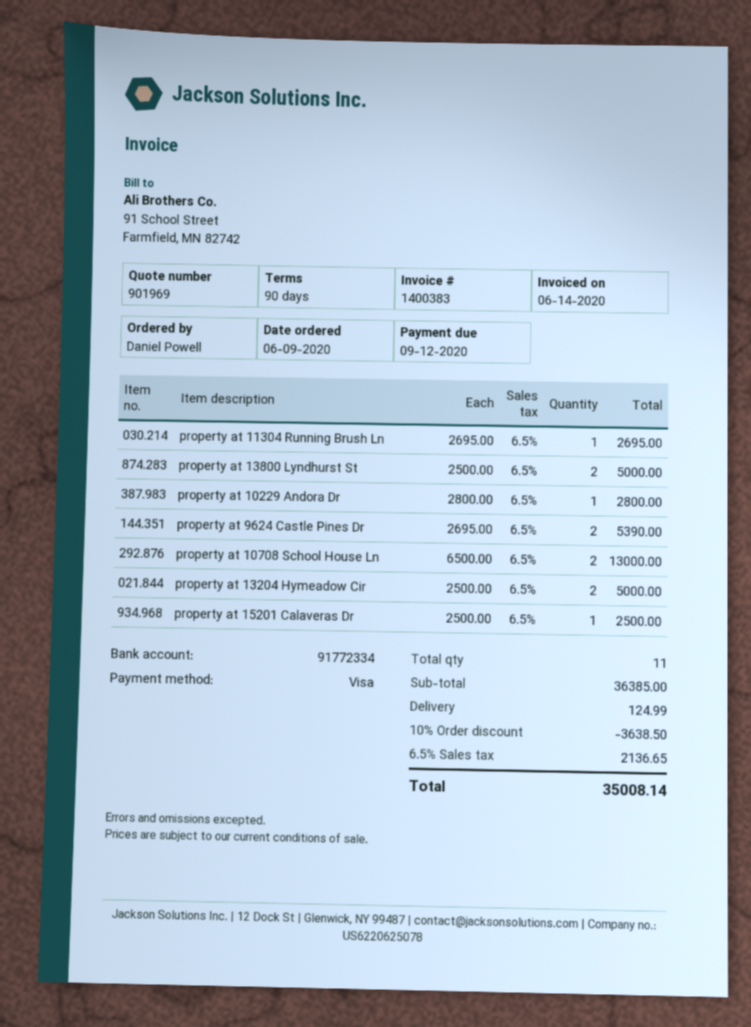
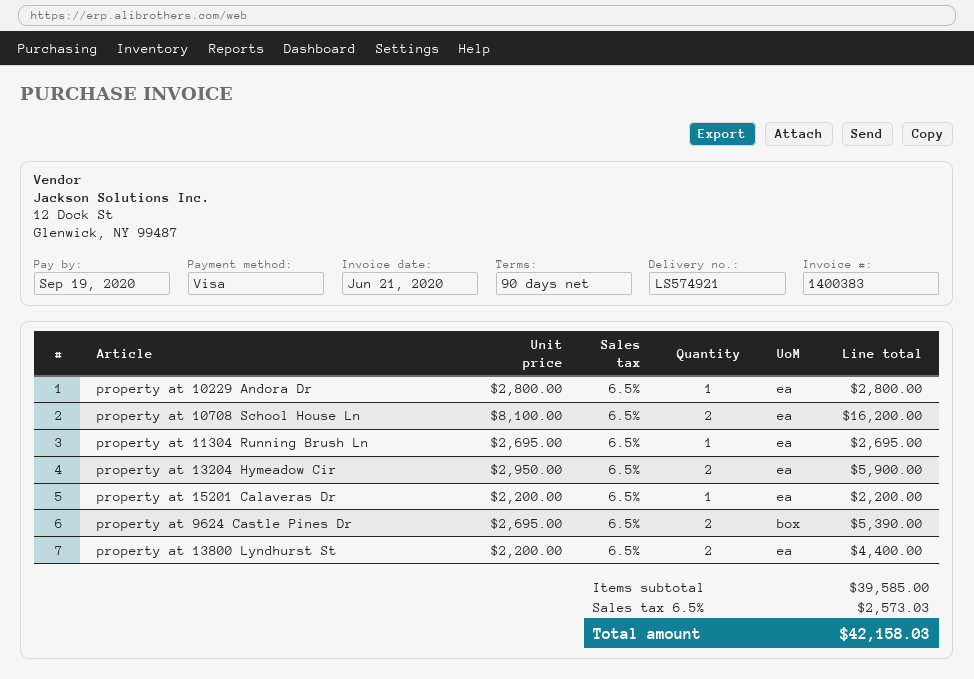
invoice date: 2020-06-14 -> 2020-06-21
due date: 2020-09-12 -> 2020-09-19
property at 13800 Lyndhurst St: 2 x 2500.00 = 5000.00 -> 2 x 2200.00 = 4400.00
property at 10708 School House Ln: 2 x 6500.00 = 13000.00 -> 2 x 8100.00 = 16200.00
property at 13204 Hymeadow Cir: 2 x 2500.00 = 5000.00 -> 2 x 2950.00 = 5900.00
property at 15201 Calaveras Dr: 1 x 2500.00 = 2500.00 -> 1 x 2200.00 = 2200.00
subtotal: 36385.00 -> 39585.00
discount: 10% = 3638.50 -> none
shipping: 124.99 -> none
tax: 6.5% = 2136.65 -> 6.5% = 2573.03
total: 35008.14 -> 42158.03

